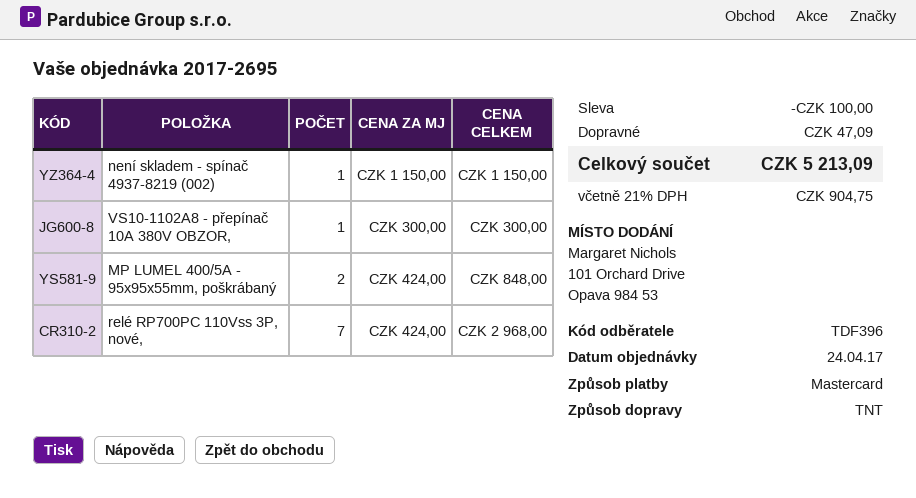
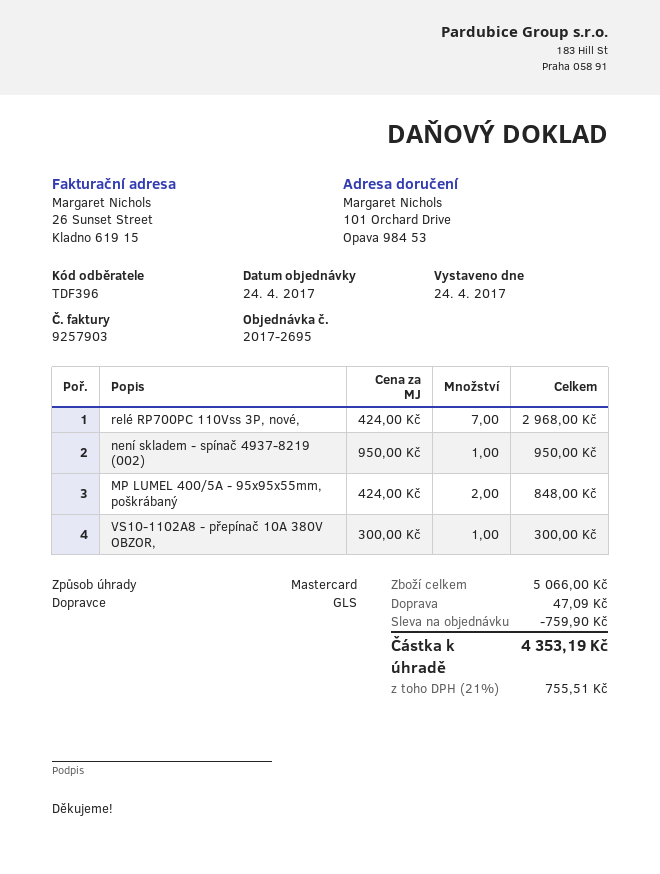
shipping method: TNT -> GLS
není skladem - spínač 4937-8219 (002): 1 x 1150.00 = 1150.00 -> 1 x 950.00 = 950.00
discount: 100.00 -> 759.90
tax: 21% = 904.75 -> 21% = 755.51
total: 5213.09 -> 4353.19

